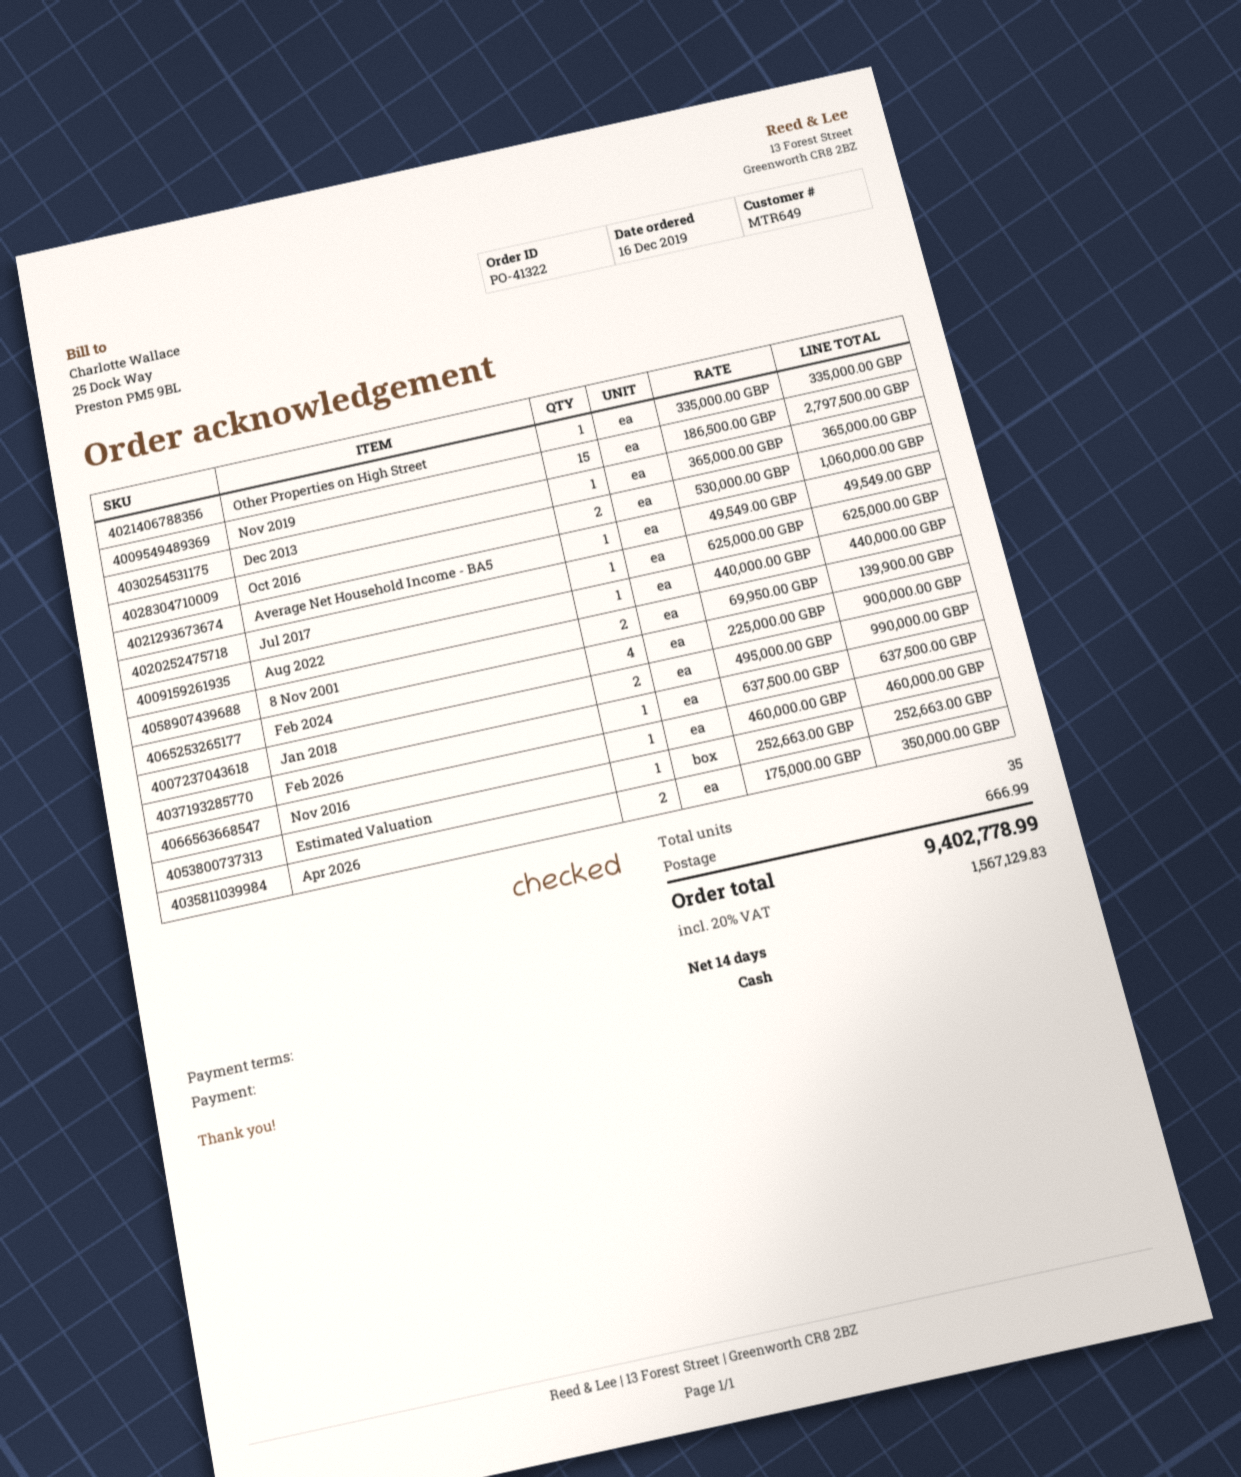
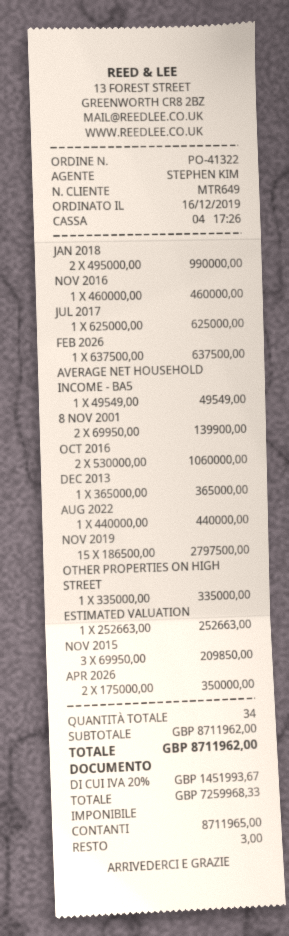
Feb 2024: 4 x 225000.00 = 900000.00 -> none
NOV 2015: none -> 3 x 69950.00 = 209850.00
total quantity: 35 -> 34
shipping: 666.99 -> none
tax: 20% = 1567129.83 -> 20% = 1451993.67
total: 9402778.99 -> 8711962.00

